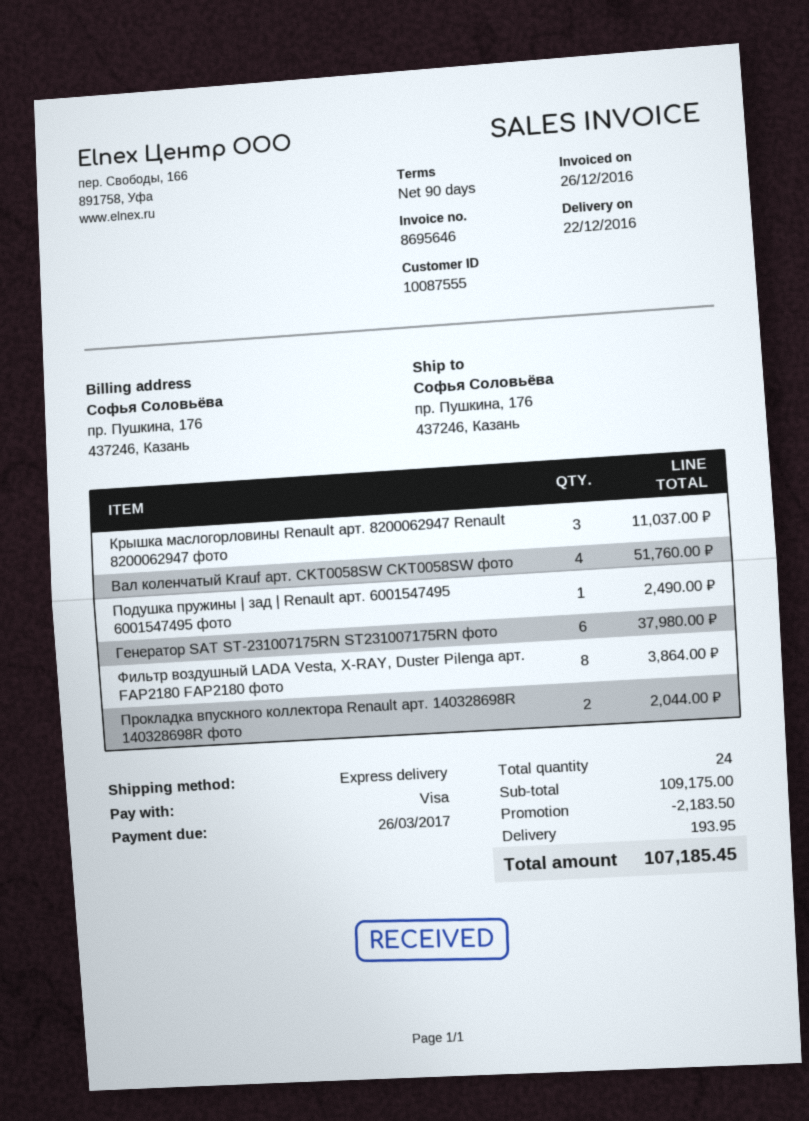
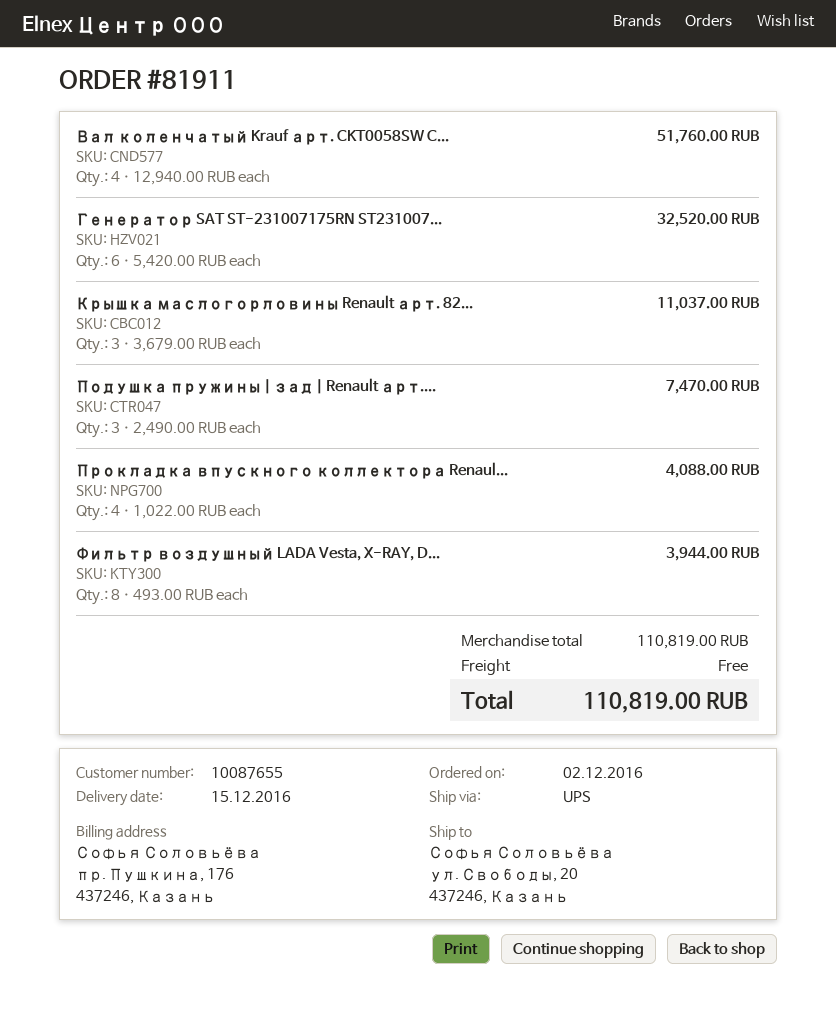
delivery date: 2016-12-22 -> 2016-12-15
customer number: 10087555 -> 10087655
shipping method: express -> UPS
ship to: пр. Пушкина, 176, 437246, Казань -> ул. Свободы, 20, 437246, Казань
Подушка пружины | зад | Renault арт. 6001547495 6001547495 фото: 1 for 2490.00 -> 3 for 7470.00
Генератор SAT ST-231007175RN ST231007175RN фото: 6 for 37980.00 -> 6 for 32520.00
Фильтр воздушный LADA Vesta, X-RAY, Duster Pilenga арт. FAP2180 FAP2180 фото: 8 for 3864.00 -> 8 for 3944.00
Прокладка впускного коллектора Renault арт. 140328698R 140328698R фото: 2 for 2044.00 -> 4 for 4088.00
subtotal: 109175.00 -> 110819.00
discount: 2183.50 -> none
shipping: 193.95 -> 0.00
total: 107185.45 -> 110819.00

